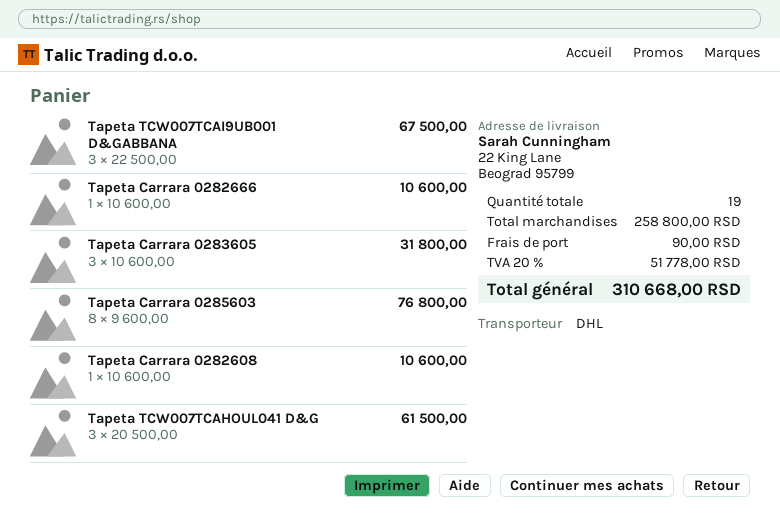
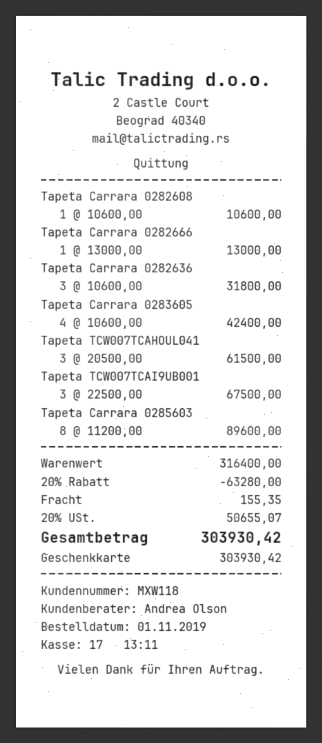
Tapeta Carrara 0282666: 1 x 10600.00 = 10600.00 -> 1 x 13000.00 = 13000.00
Tapeta Carrara 0283605: 3 x 10600.00 = 31800.00 -> 4 x 10600.00 = 42400.00
Tapeta Carrara 0285603: 8 x 9600.00 = 76800.00 -> 8 x 11200.00 = 89600.00
Tapeta Carrara 0282636: none -> 3 x 10600.00 = 31800.00
subtotal: 258800.00 -> 316400.00
discount: none -> 20% = 63280.00
shipping: 90.00 -> 155.35
tax: 20% = 51778.00 -> 20% = 50655.07
total: 310668.00 -> 303930.42

